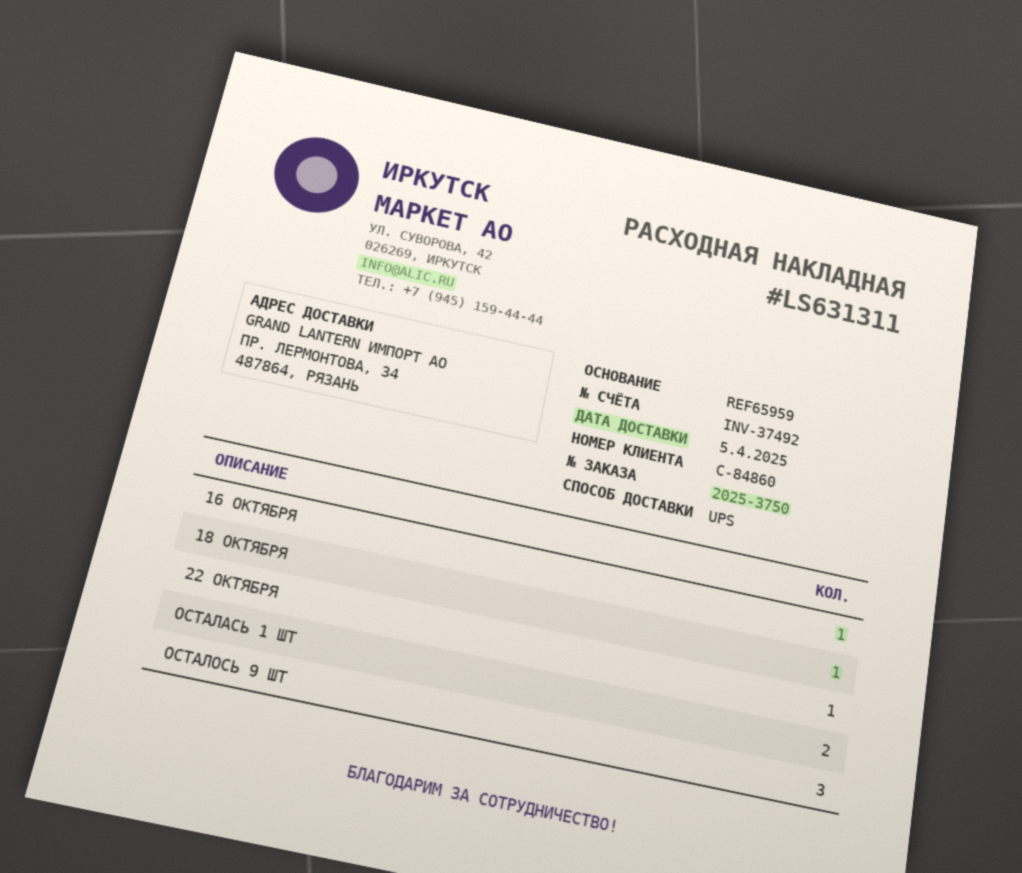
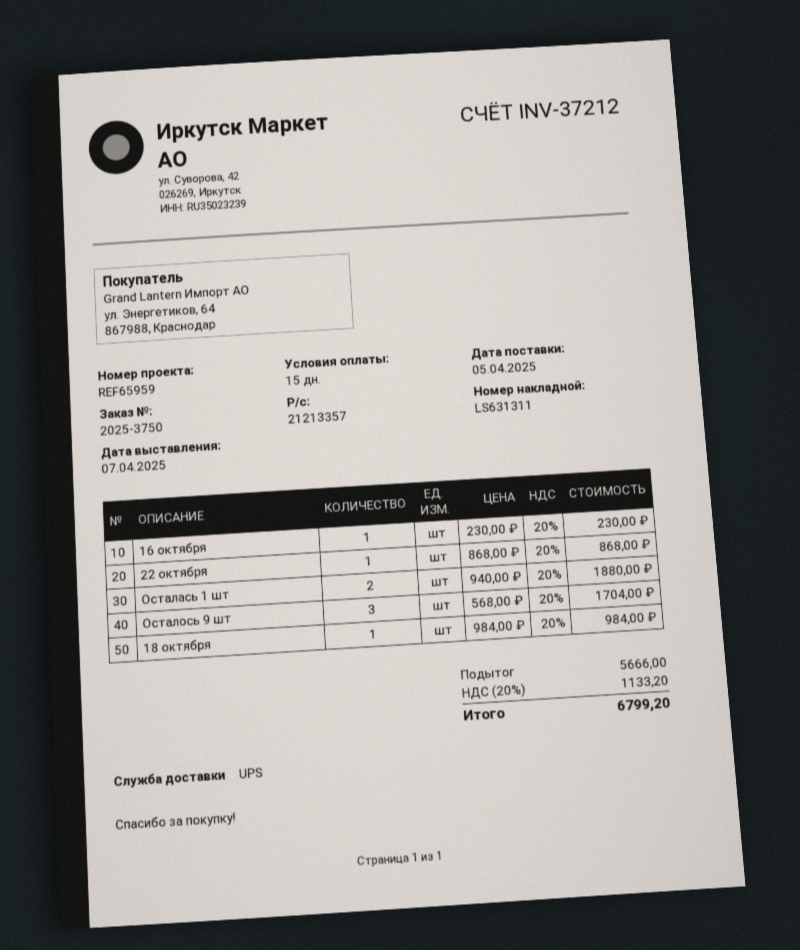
invoice number: INV-37492 -> INV-37212

